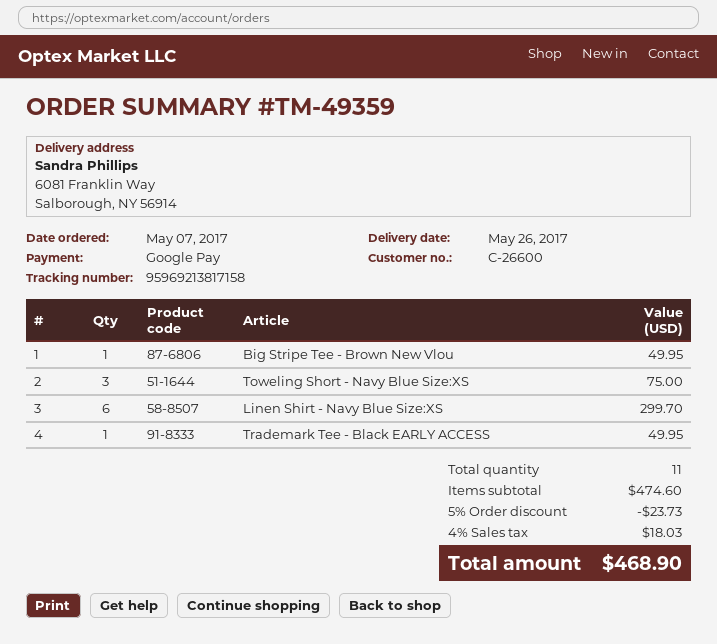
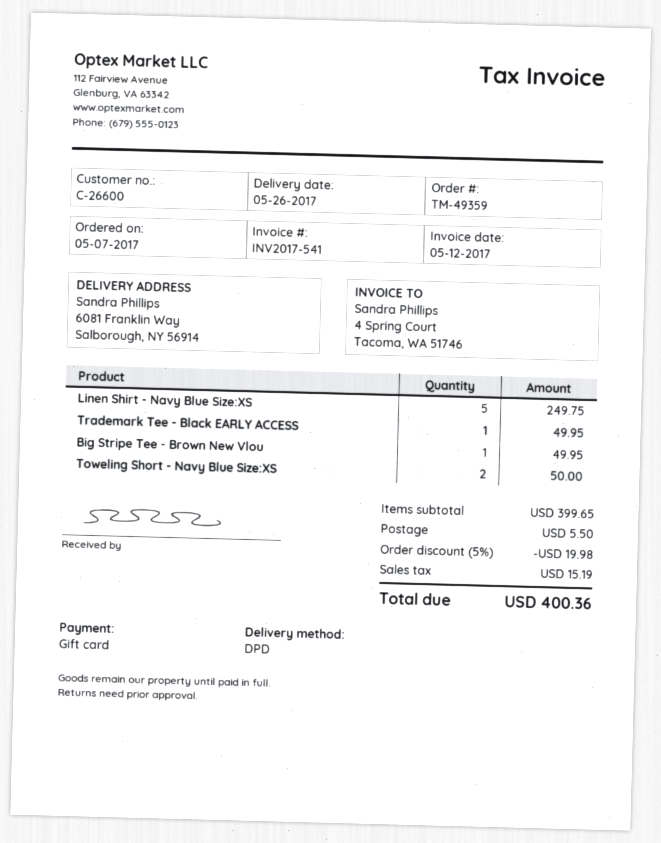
payment method: Google Pay -> gift card
Toweling Short - Navy Blue Size:XS: 3 for 75.00 -> 2 for 50.00
Linen Shirt - Navy Blue Size:XS: 6 for 299.70 -> 5 for 249.75
subtotal: 474.60 -> 399.65
discount: 5% = 23.73 -> 5% = 19.98
shipping: none -> 5.50
tax: 18.03 -> 15.19
total: 468.90 -> 400.36

